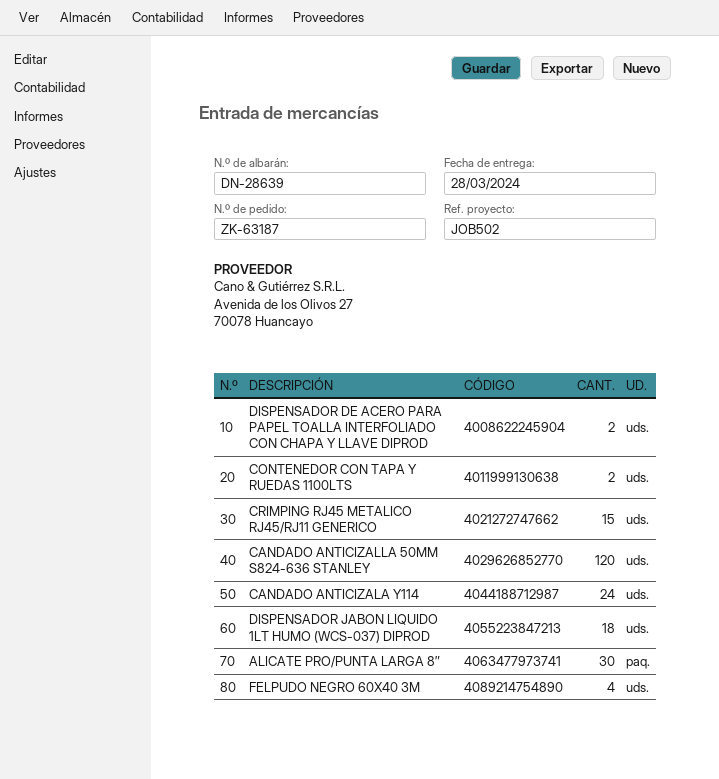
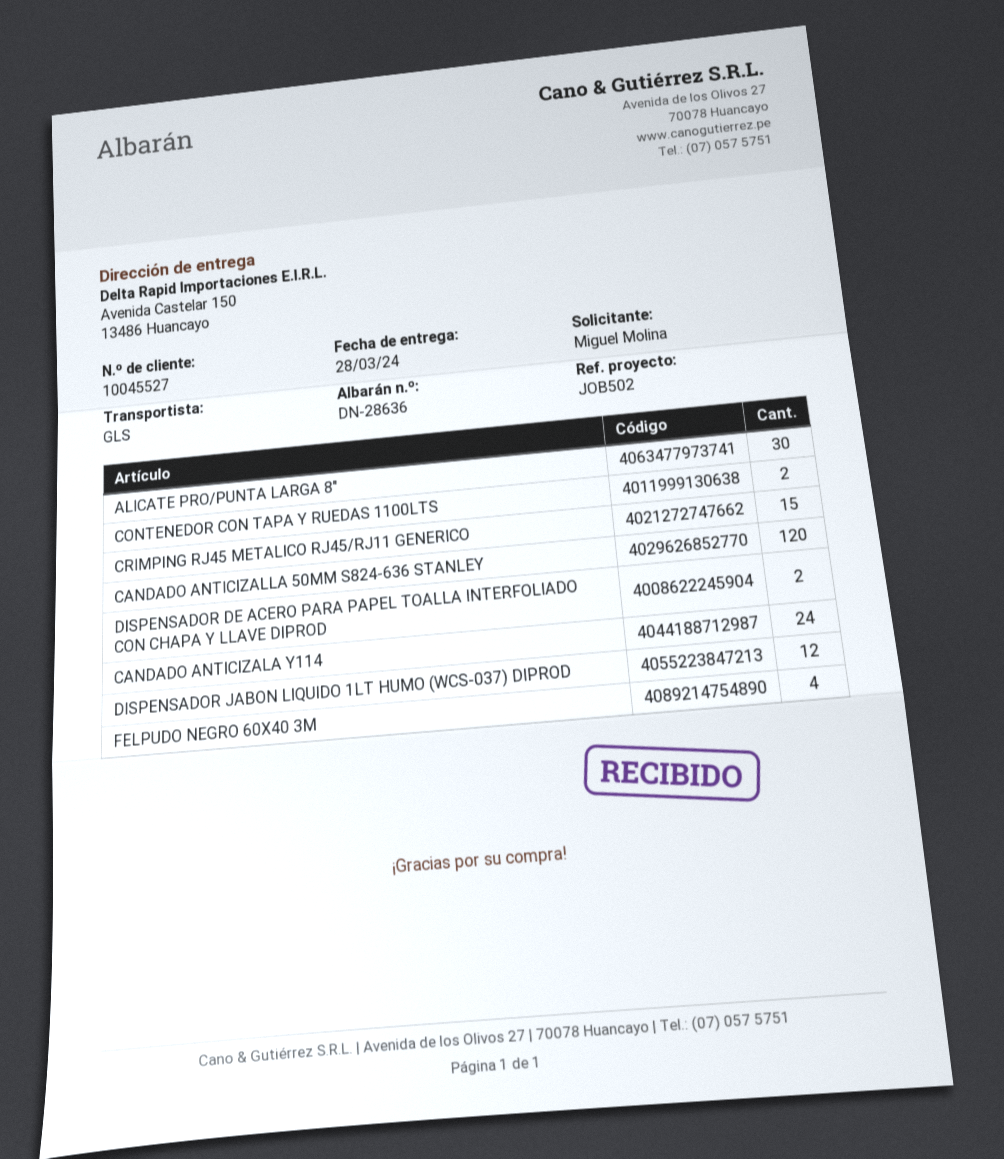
delivery note number: DN-28639 -> DN-28636
DISPENSADOR JABON LIQUIDO 1LT HUMO (WCS-037) DIPROD: 18 -> 12

